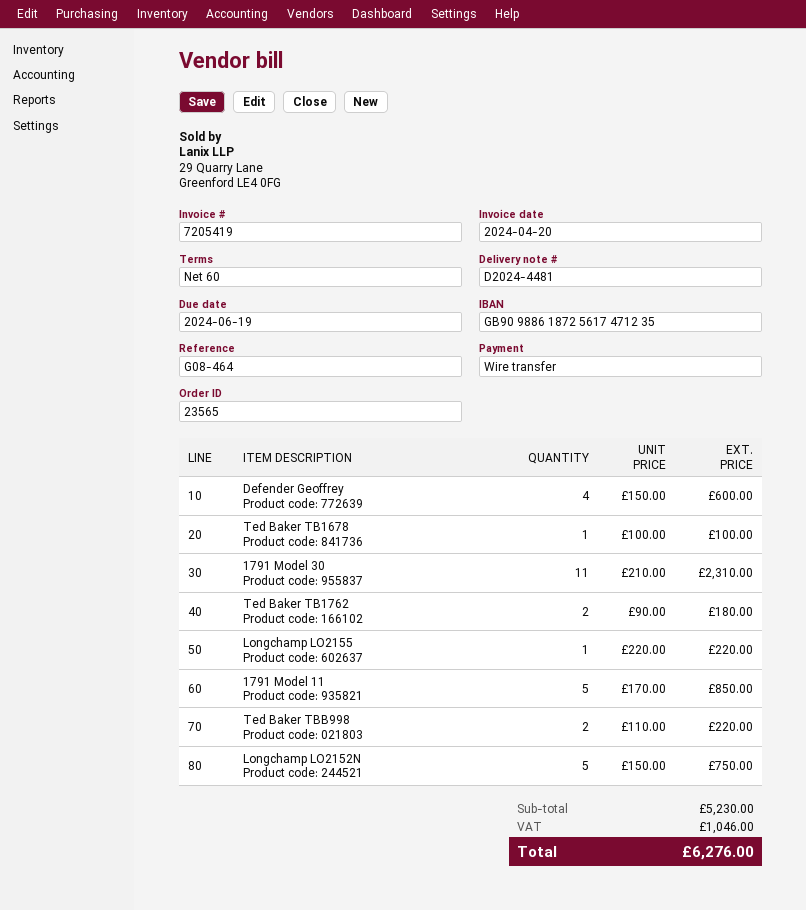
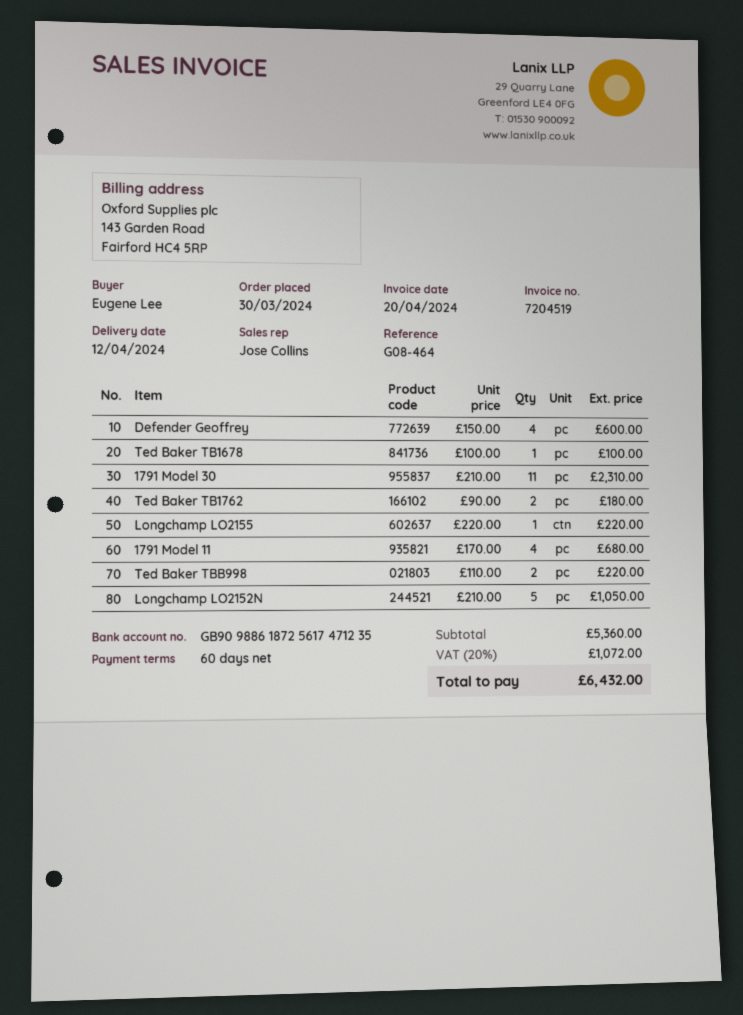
invoice number: 7205419 -> 7204519
1791 Model 11: 5 x 170.00 = 850.00 -> 4 x 170.00 = 680.00
Longchamp LO2152N: 5 x 150.00 = 750.00 -> 5 x 210.00 = 1050.00
subtotal: 5230.00 -> 5360.00
tax: 1046.00 -> 1072.00
total: 6276.00 -> 6432.00

